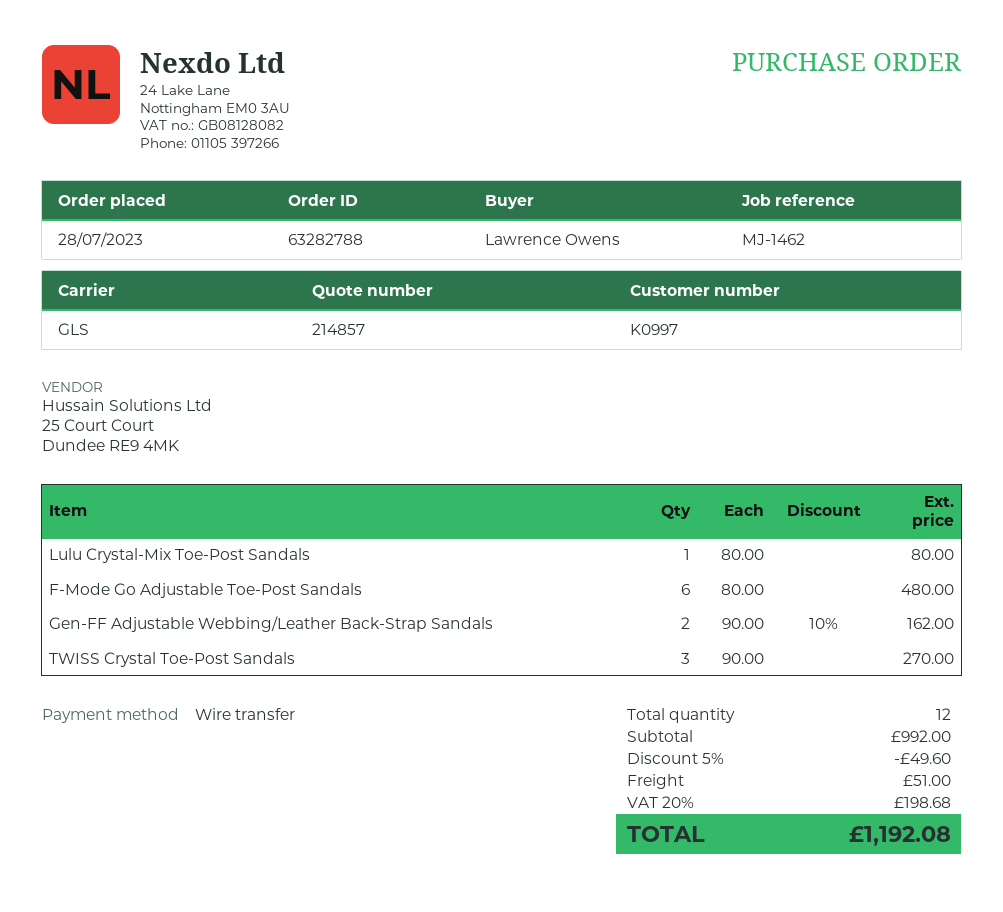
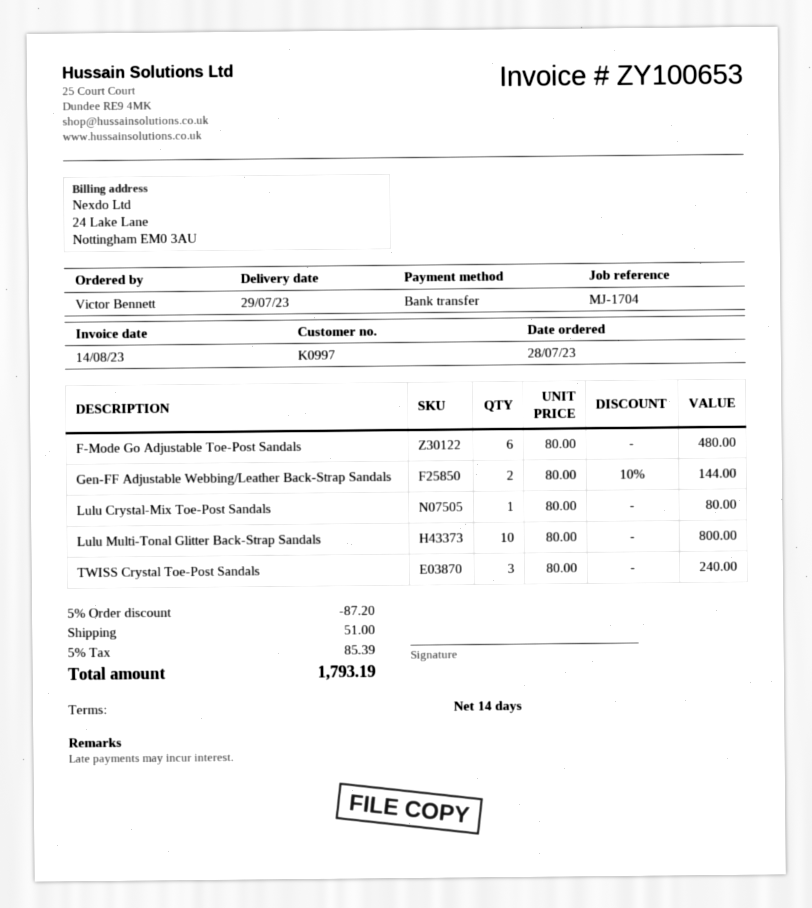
reference: MJ-1462 -> MJ-1704
ordered by: Lawrence Owens -> Victor Bennett
Gen-FF Adjustable Webbing/Leather Back-Strap Sandals: 2 x 90.00 - 10% = 162.00 -> 2 x 80.00 - 10% = 144.00
TWISS Crystal Toe-Post Sandals: 3 x 90.00 = 270.00 -> 3 x 80.00 = 240.00
Lulu Multi-Tonal Glitter Back-Strap Sandals: none -> 10 x 80.00 = 800.00
discount: 5% = 49.60 -> 5% = 87.20
tax: 20% = 198.68 -> 5% = 85.39
total: 1192.08 -> 1793.19

